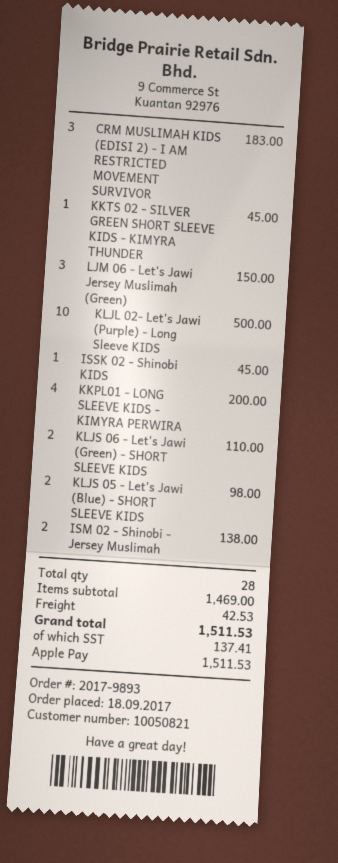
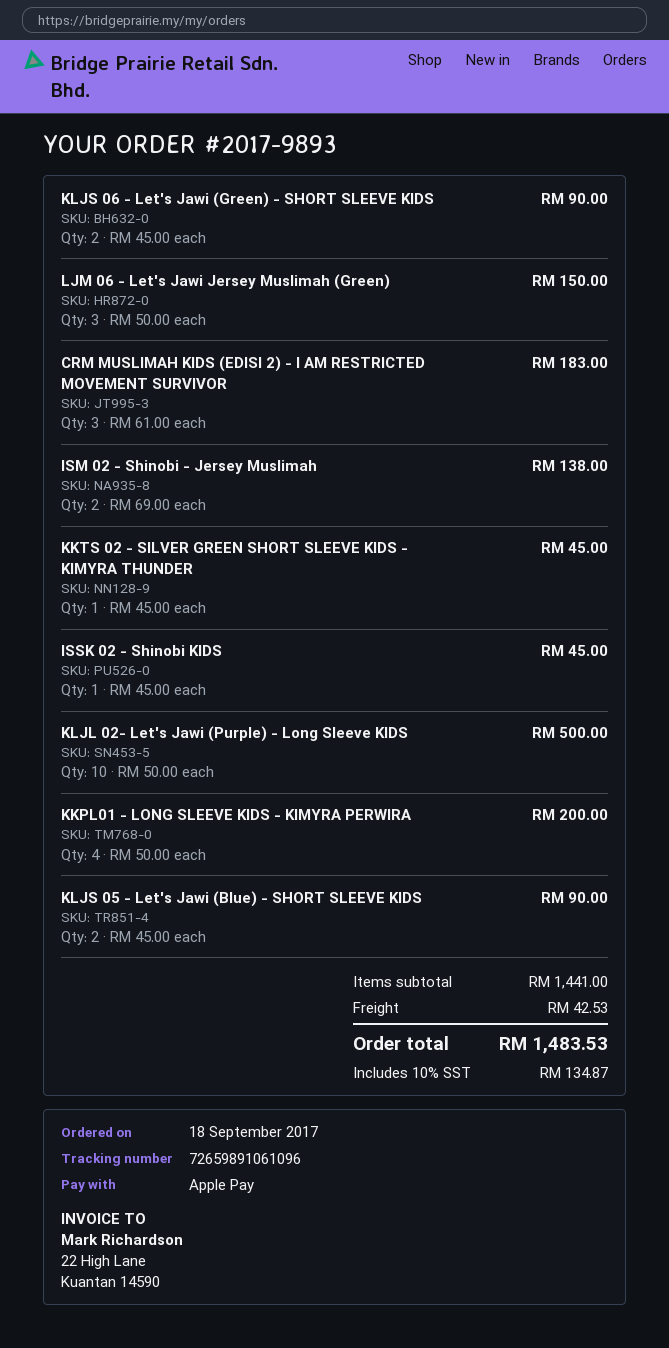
KLJS 06 - Let's Jawi (Green) - SHORT SLEEVE KIDS: 2 for 110.00 -> 2 for 90.00
KLJS 05 - Let's Jawi (Blue) - SHORT SLEEVE KIDS: 2 for 98.00 -> 2 for 90.00
subtotal: 1469.00 -> 1441.00
tax: 137.41 -> 134.87
total: 1511.53 -> 1483.53

